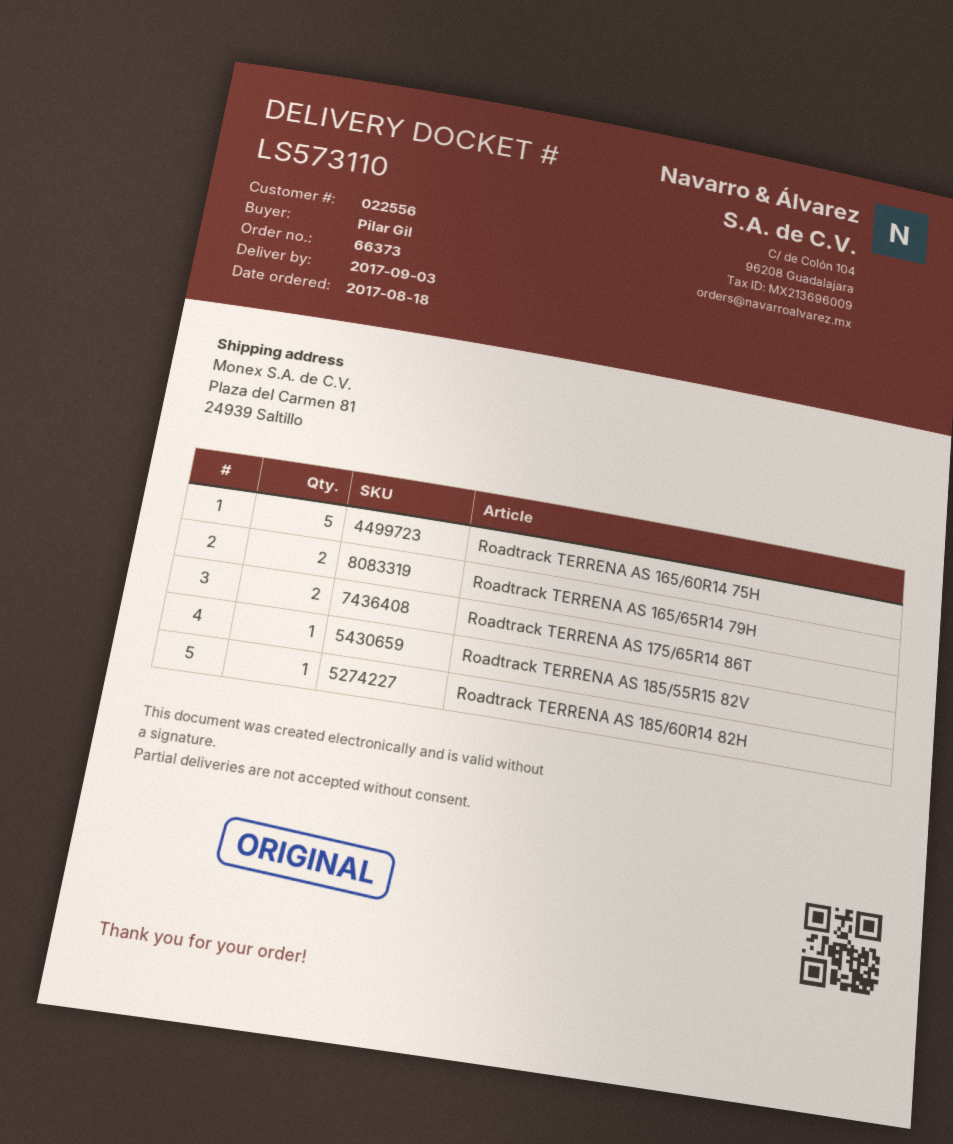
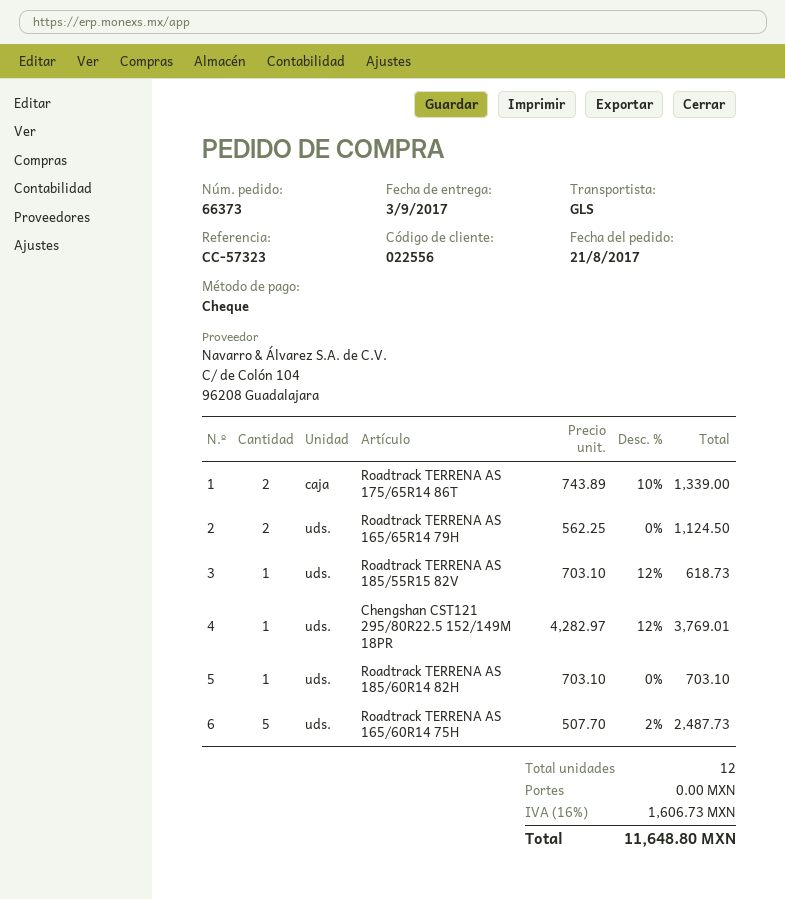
order date: 2017-08-18 -> 2017-08-21
Chengshan CST121 295/80R22.5 152/149M 18PR: none -> 1

